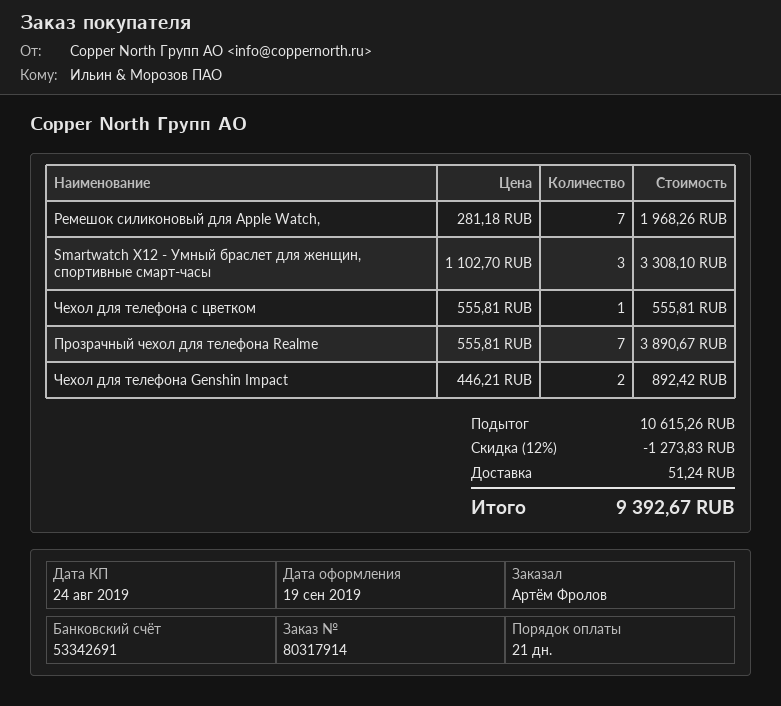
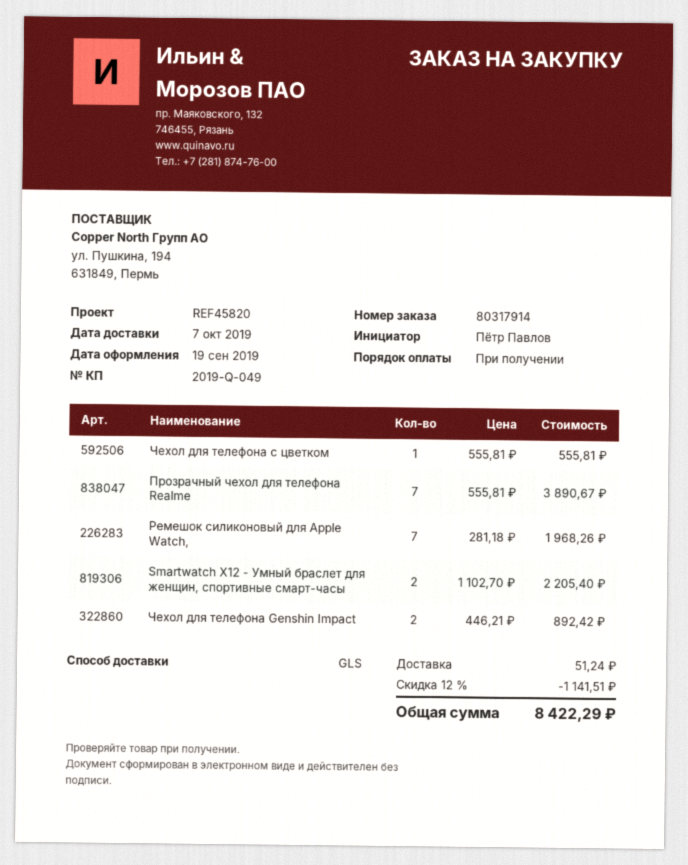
payment terms: 21 days -> on receipt
ordered by: Артём Фролов -> Пётр Павлов
Smartwatch X12 - Умный браслет для женщин, спортивные смарт-часы: 3 x 1102.70 = 3308.10 -> 2 x 1102.70 = 2205.40
discount: 12% = 1273.83 -> 12% = 1141.51
total: 9392.67 -> 8422.29

